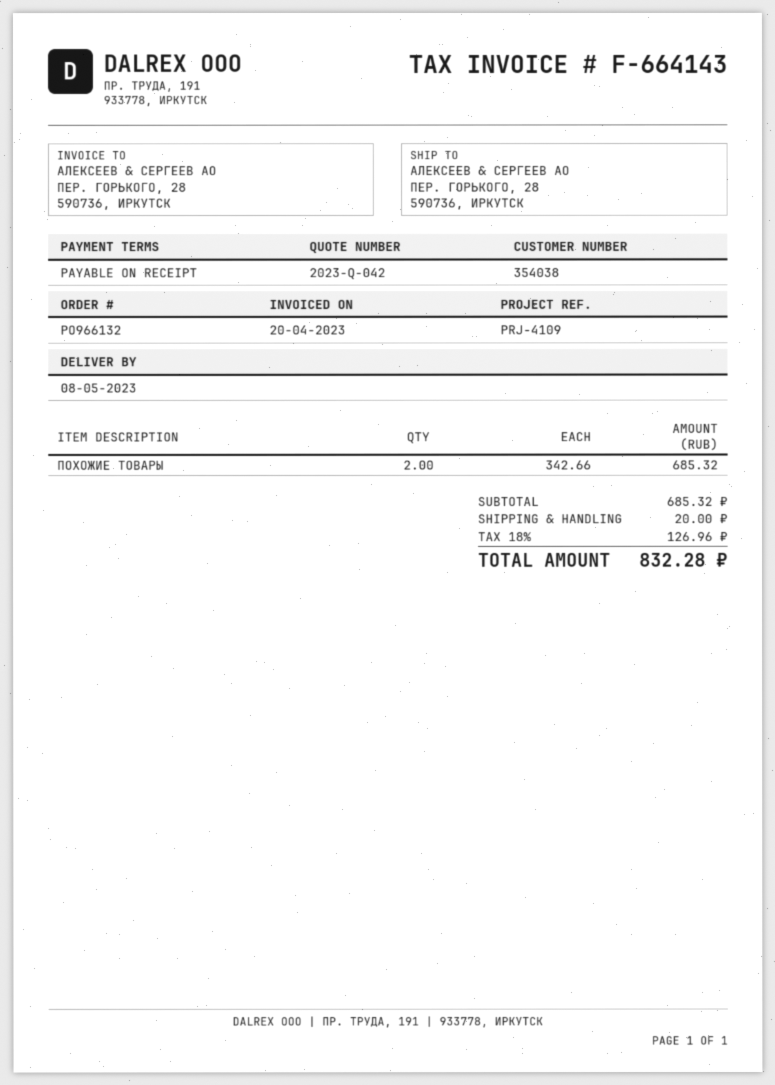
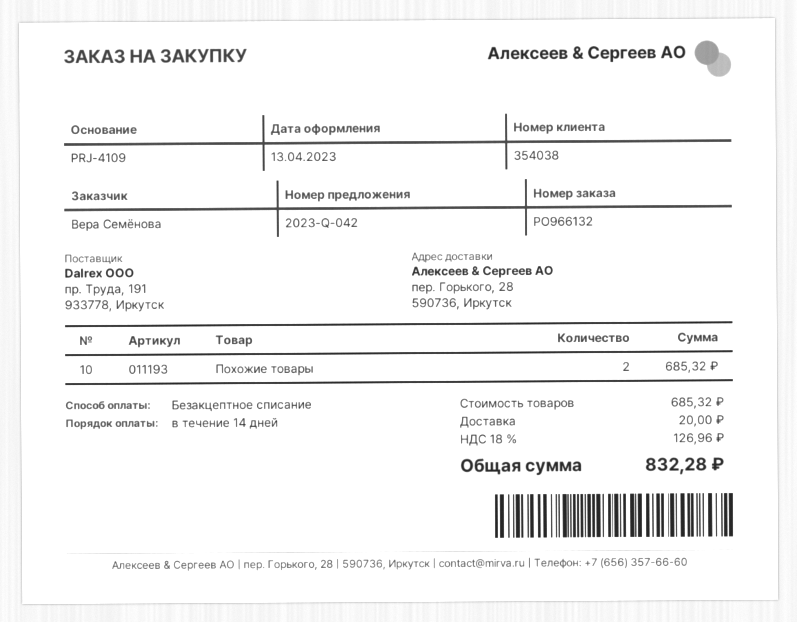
payment terms: on receipt -> 14 days

